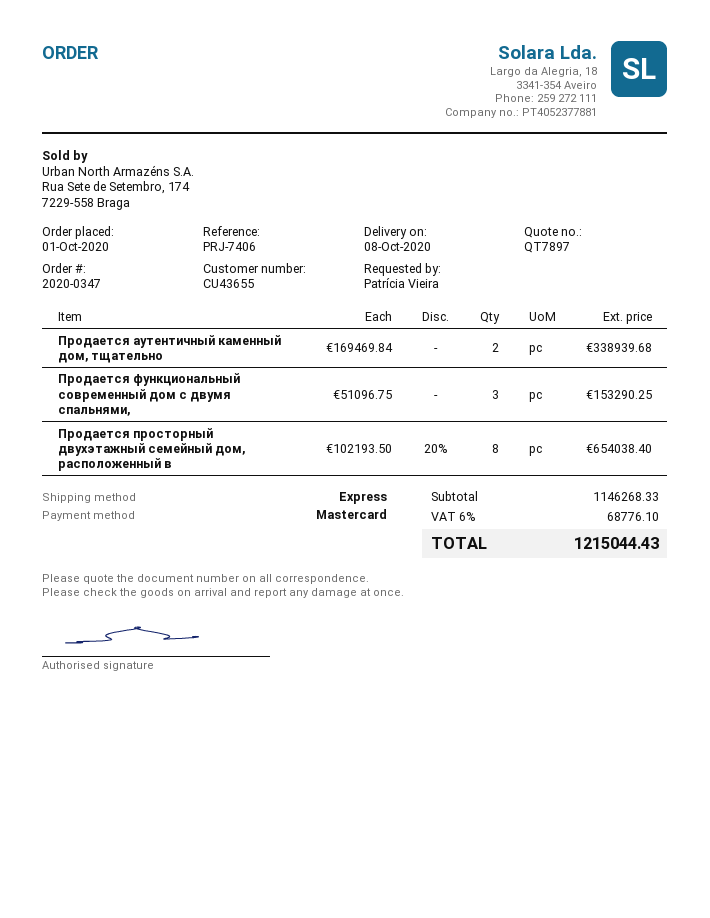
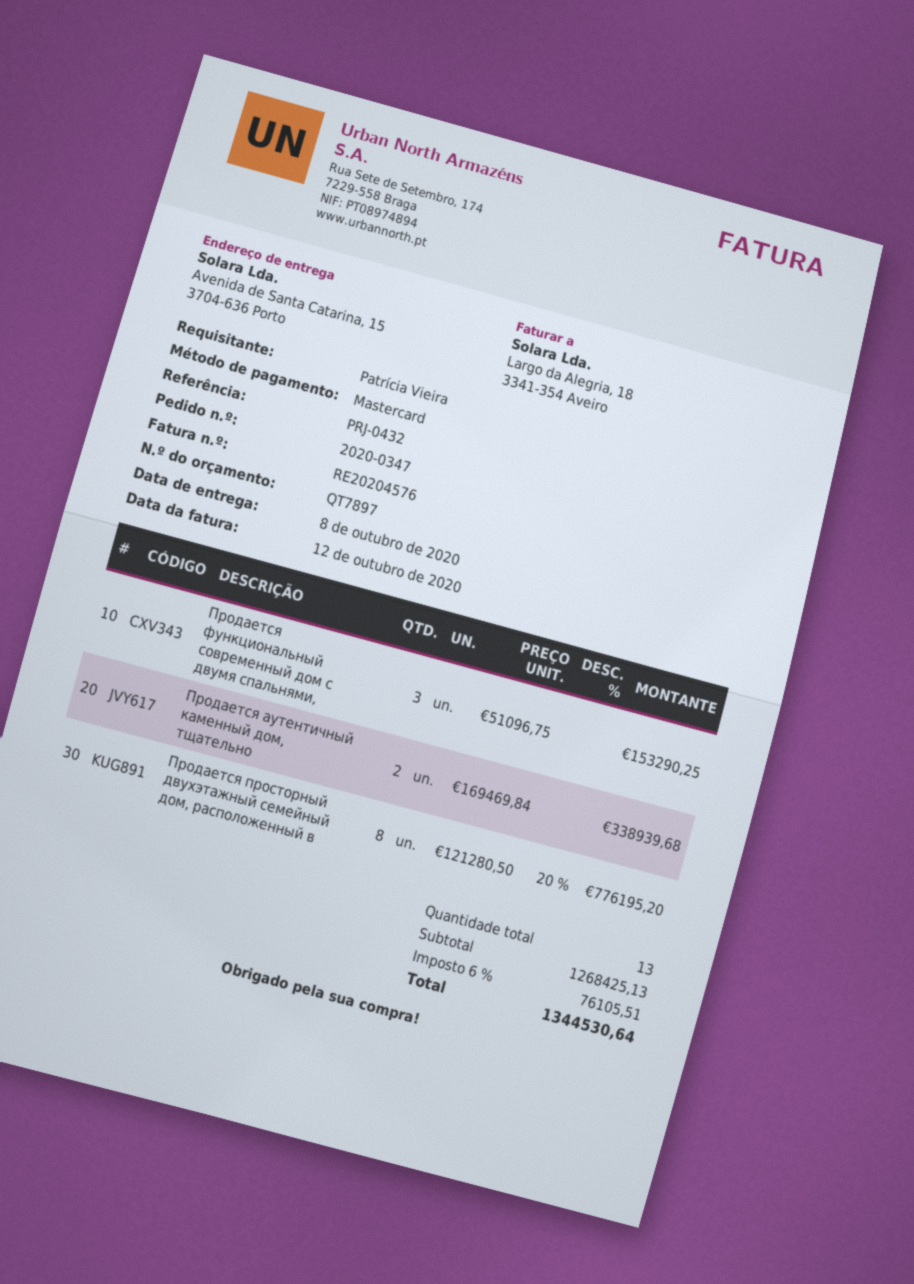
reference: PRJ-7406 -> PRJ-0432
Продается просторный двухэтажный семейный дом, расположенный в: 8 x 102193.50 - 20% = 654038.40 -> 8 x 121280.50 - 20% = 776195.20
subtotal: 1146268.33 -> 1268425.13
tax: 6% = 68776.10 -> 6% = 76105.51
total: 1215044.43 -> 1344530.64

